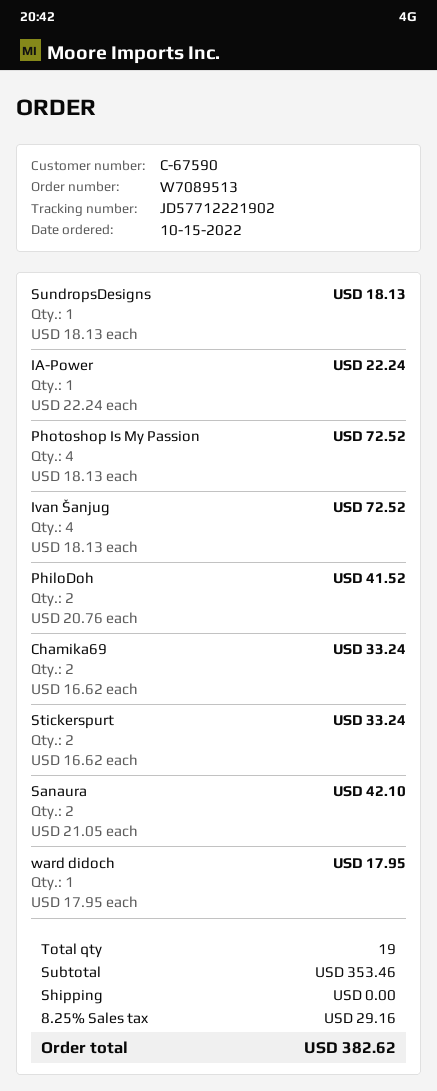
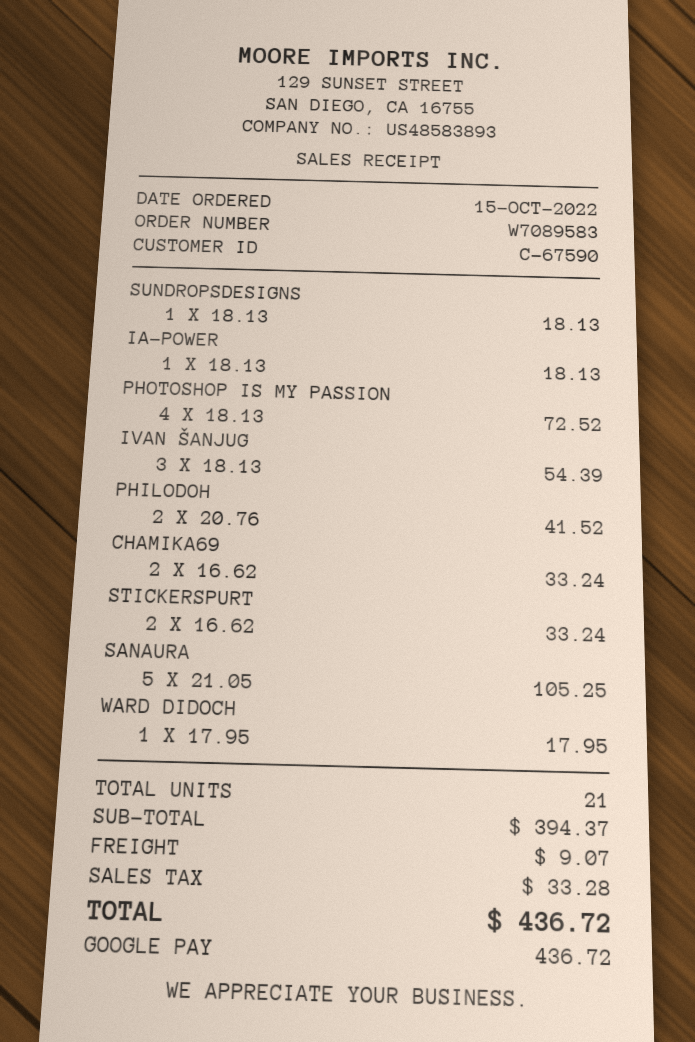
order number: W7089513 -> W7089583
IA-Power: 1 x 22.24 = 22.24 -> 1 x 18.13 = 18.13
Ivan Šanjug: 4 x 18.13 = 72.52 -> 3 x 18.13 = 54.39
Sanaura: 2 x 21.05 = 42.10 -> 5 x 21.05 = 105.25
total quantity: 19 -> 21
subtotal: 353.46 -> 394.37
shipping: 0.00 -> 9.07
tax: 29.16 -> 33.28
total: 382.62 -> 436.72

